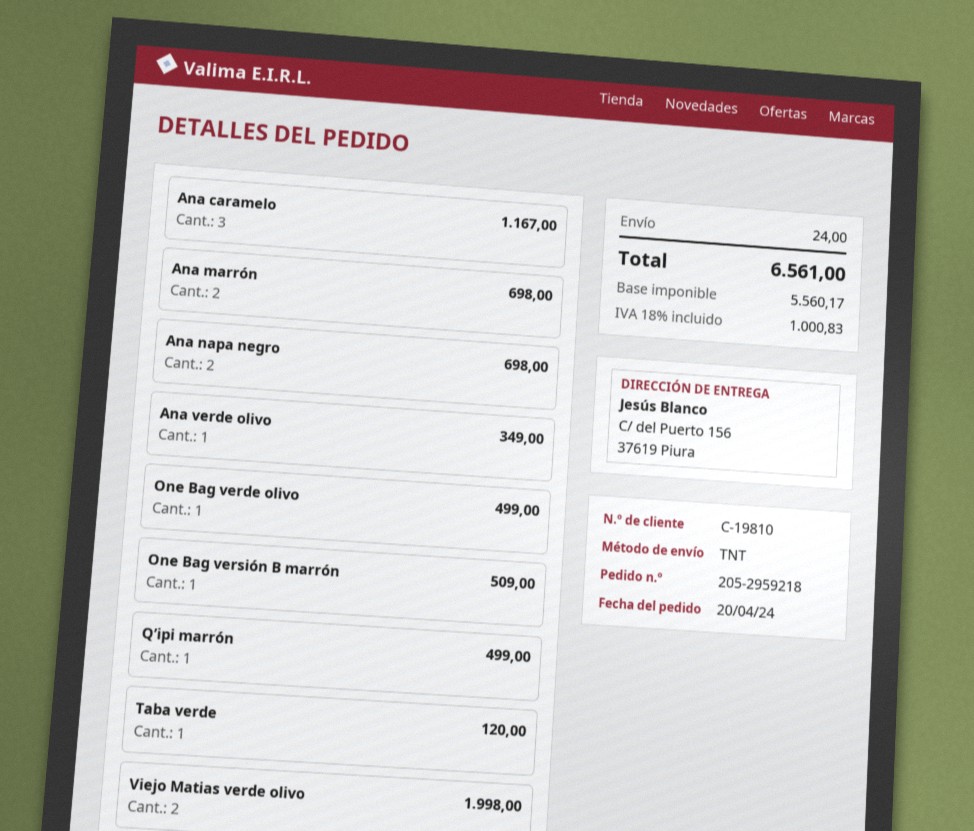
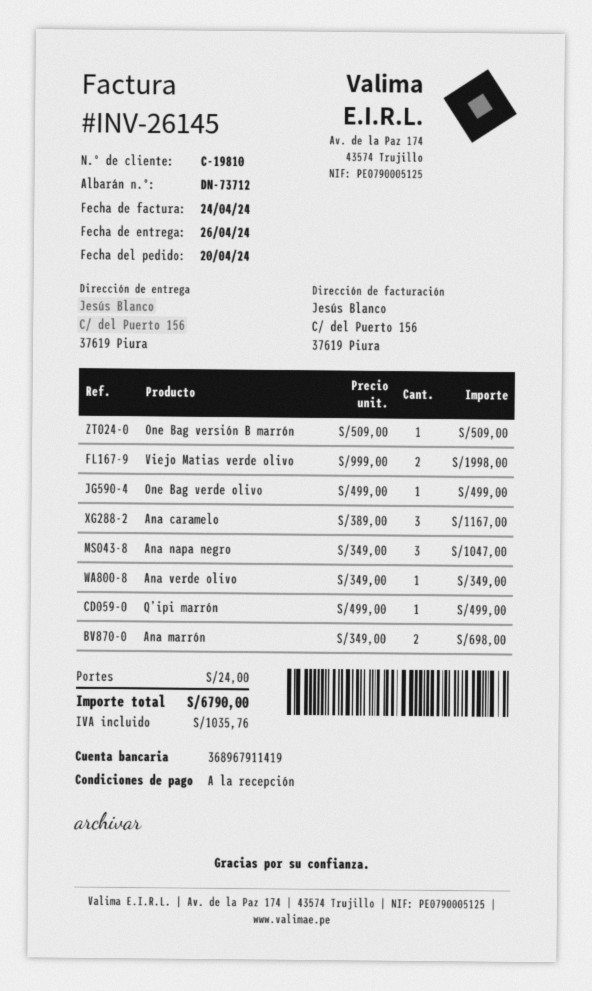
Ana napa negro: 2 for 698.00 -> 3 for 1047.00
Taba verde: 1 for 120.00 -> none
tax: 1000.83 -> 1035.76
total: 6561.00 -> 6790.00

